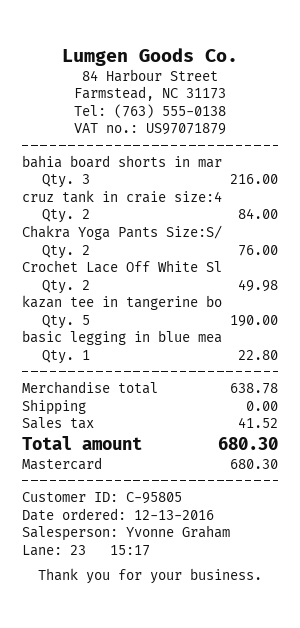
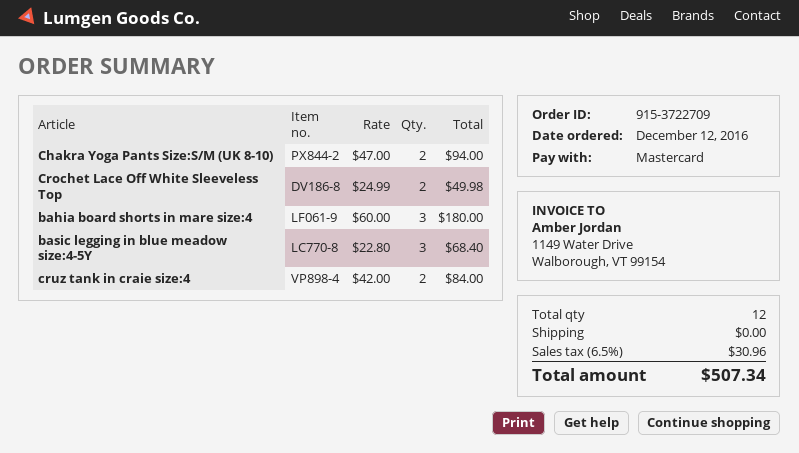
order date: 2016-12-13 -> 2016-12-12
bahia board shorts in mar: 3 for 216.00 -> 3 for 180.00
Chakra Yoga Pants Size:S/: 2 for 76.00 -> 2 for 94.00
kazan tee in tangerine bo: 5 for 190.00 -> none
basic legging in blue mea: 1 for 22.80 -> 3 for 68.40
tax: 41.52 -> 30.96
total: 680.30 -> 507.34

